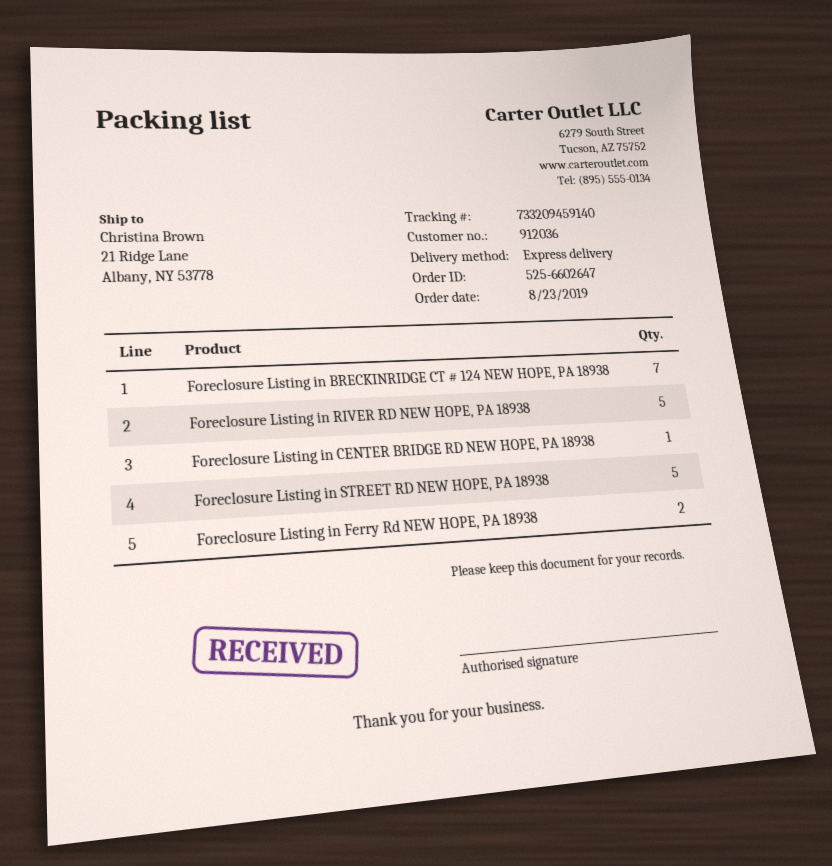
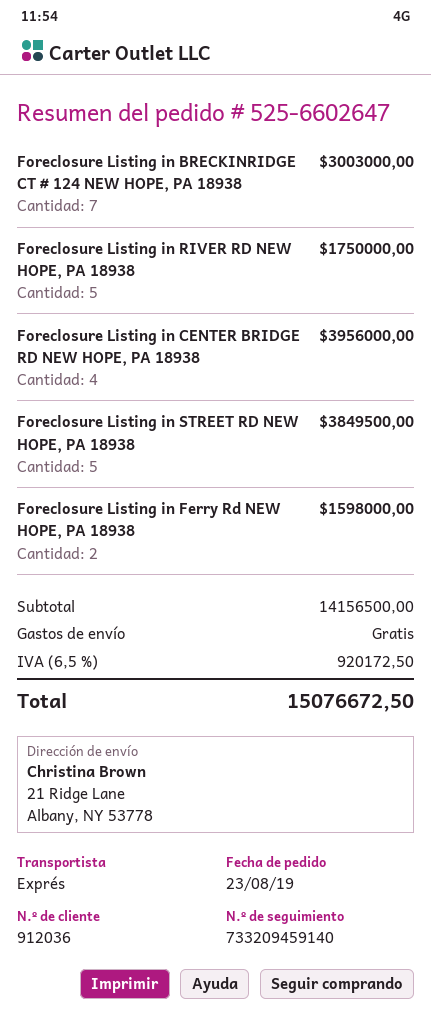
Foreclosure Listing in CENTER BRIDGE RD NEW HOPE, PA 18938: 1 -> 4

